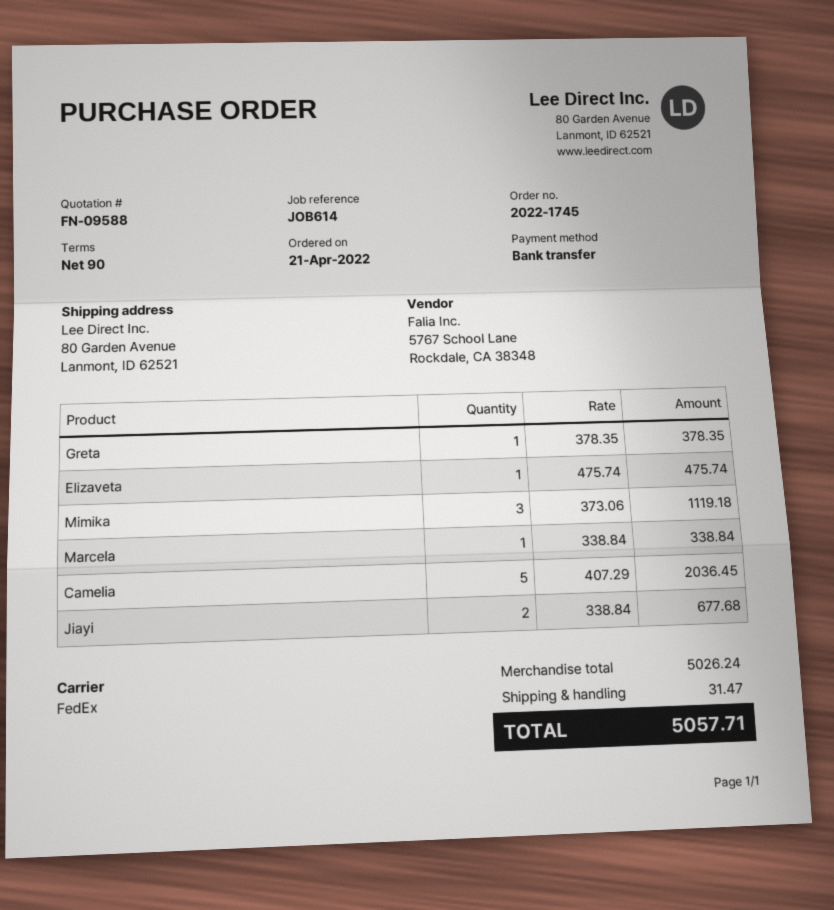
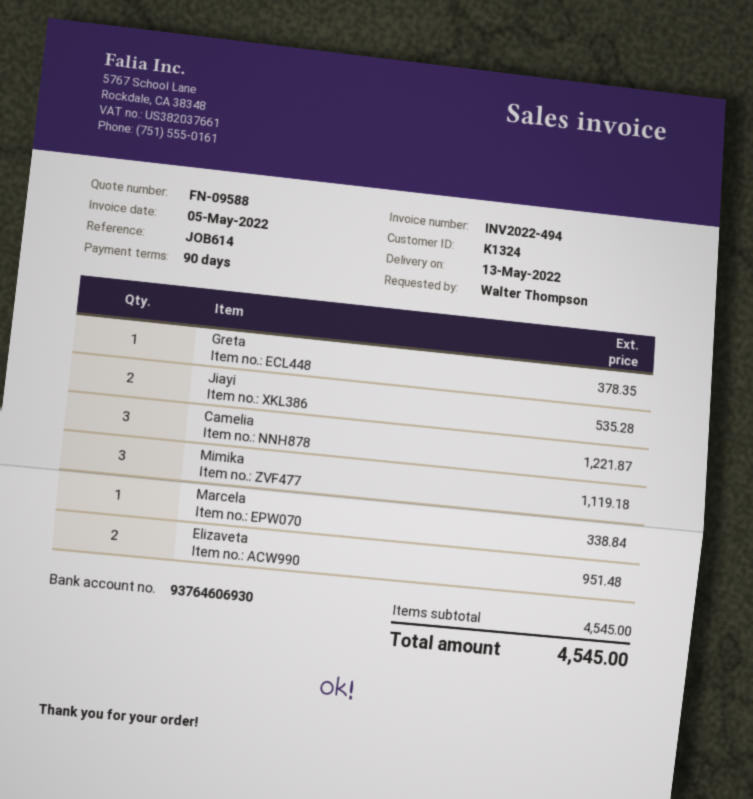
Elizaveta: 1 for 475.74 -> 2 for 951.48
Camelia: 5 for 2036.45 -> 3 for 1221.87
Jiayi: 2 for 677.68 -> 2 for 535.28
subtotal: 5026.24 -> 4545.00
shipping: 31.47 -> none
total: 5057.71 -> 4545.00

